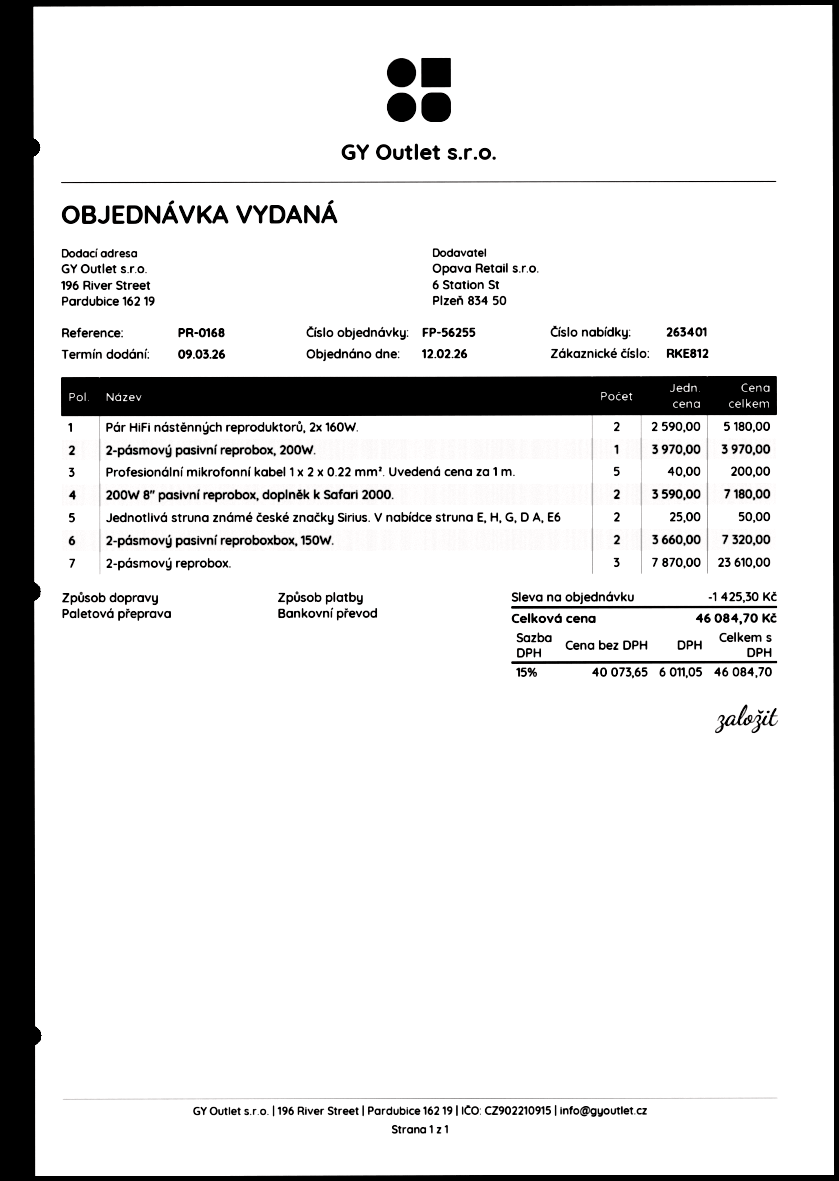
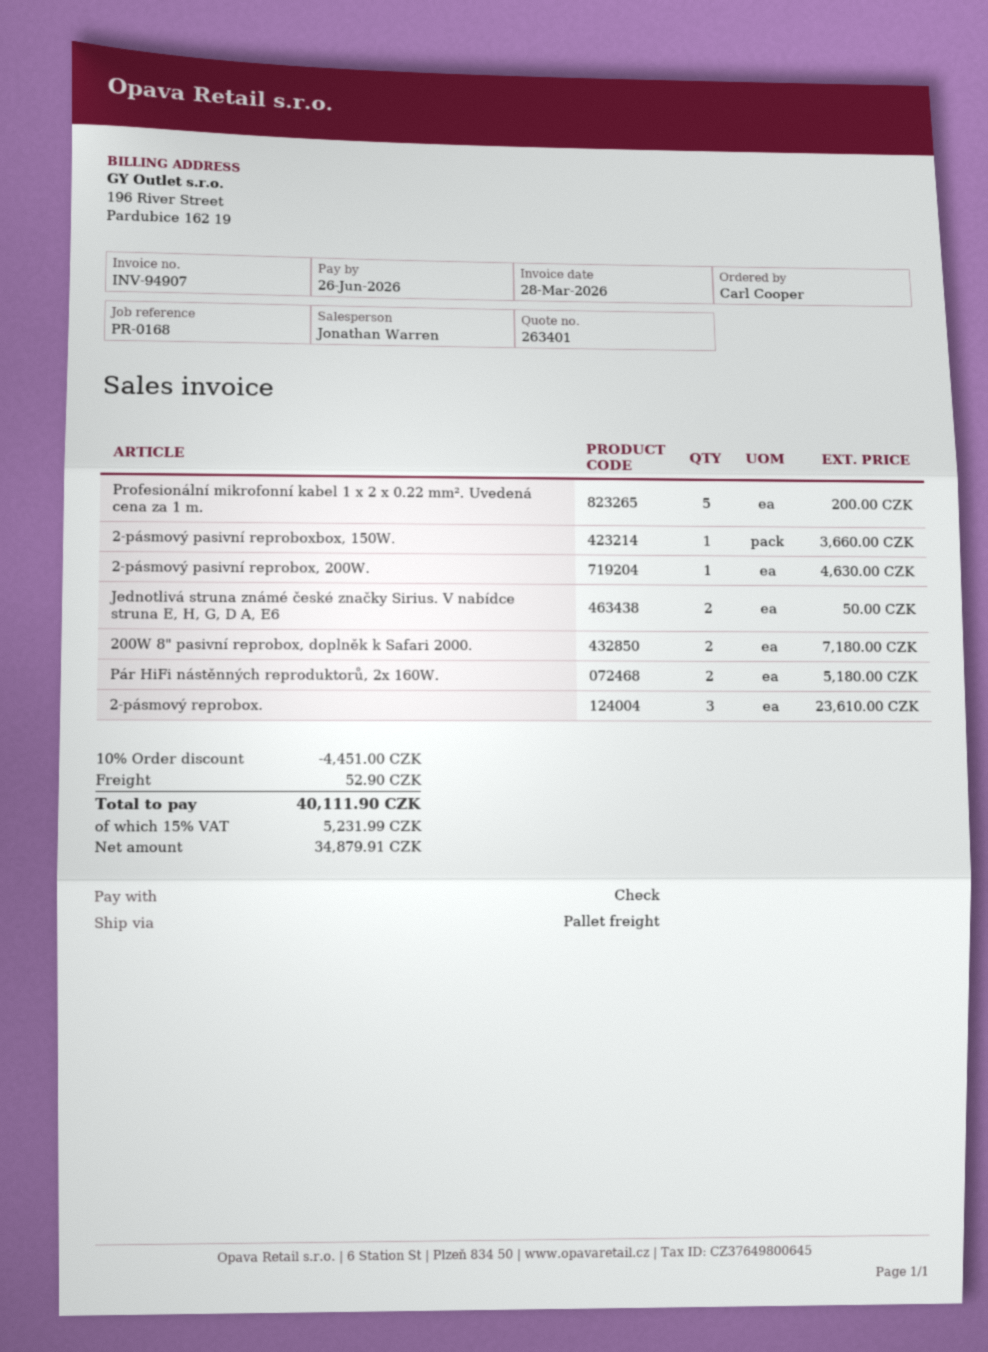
payment method: bank transfer -> cheque
2-pásmový pasivní reprobox, 200W.: 1 for 3970.00 -> 1 for 4630.00
2-pásmový pasivní reproboxbox, 150W.: 2 for 7320.00 -> 1 for 3660.00
discount: 1425.30 -> 4451.00
shipping: none -> 52.90
net: 40073.65 -> 34879.91
tax: 15% = 6011.05 -> 15% = 5231.99
total: 46084.70 -> 40111.90

